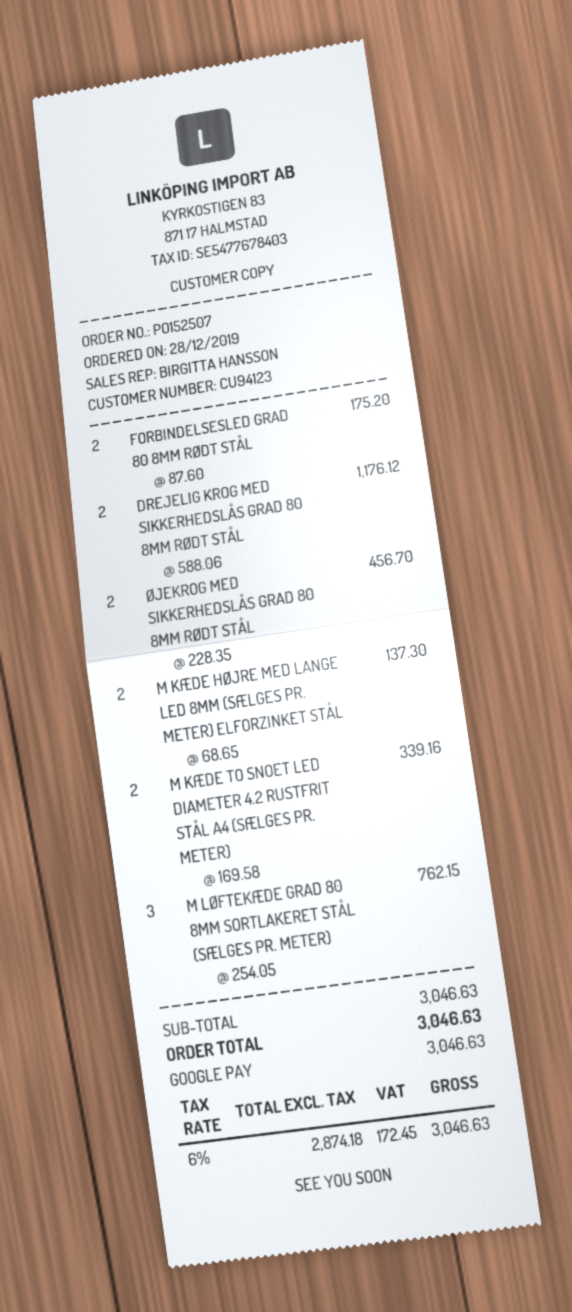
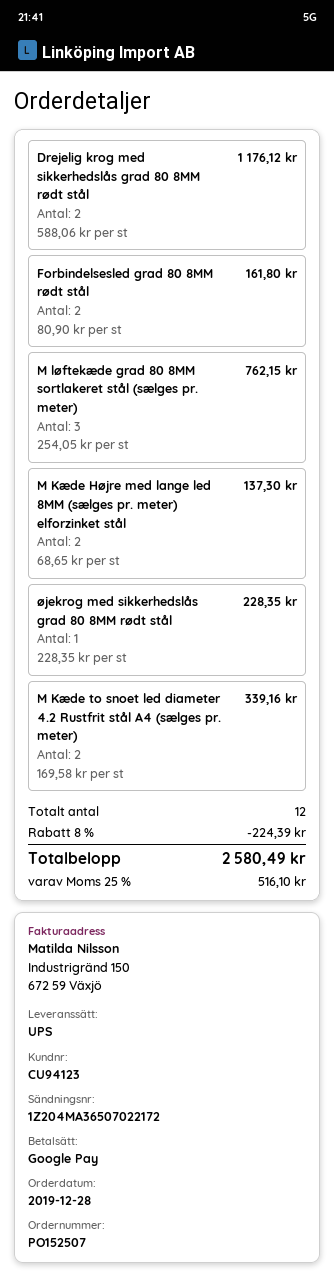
FORBINDELSESLED GRAD 80 8MM RØDT STÅL: 2 x 87.60 = 175.20 -> 2 x 80.90 = 161.80
ØJEKROG MED SIKKERHEDSLÅS GRAD 80 8MM RØDT STÅL: 2 x 228.35 = 456.70 -> 1 x 228.35 = 228.35
discount: none -> 8% = 224.39
tax: 6% = 172.45 -> 25% = 516.10
total: 3046.63 -> 2580.49

